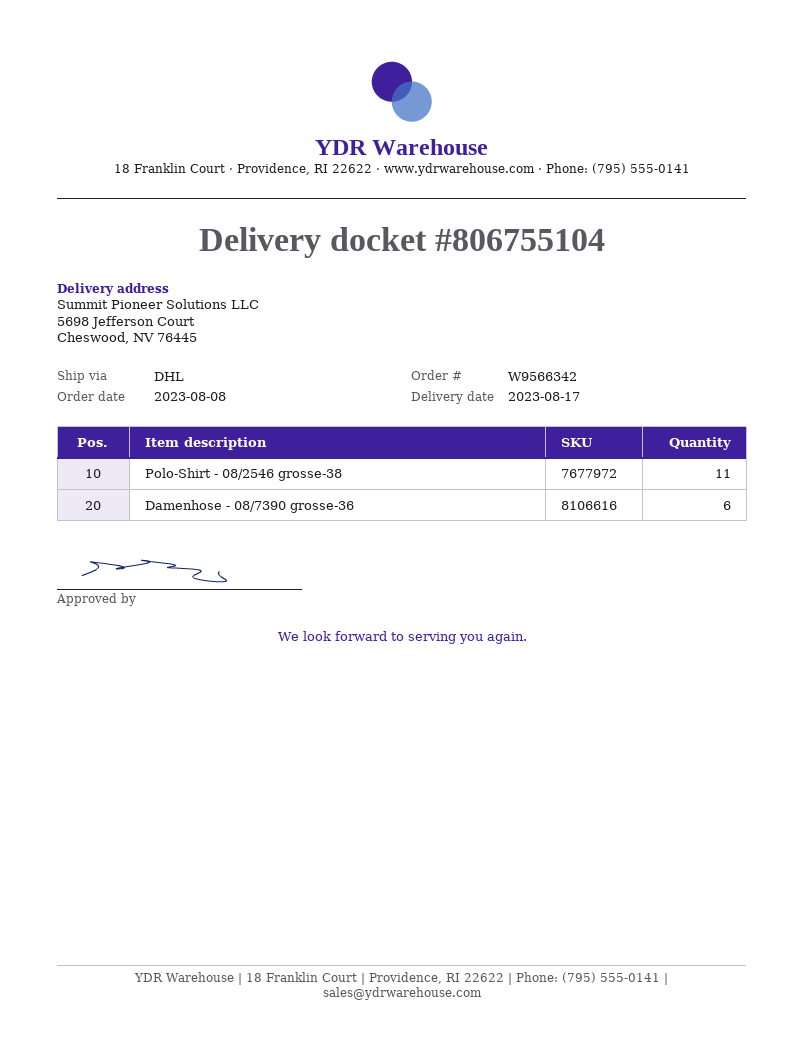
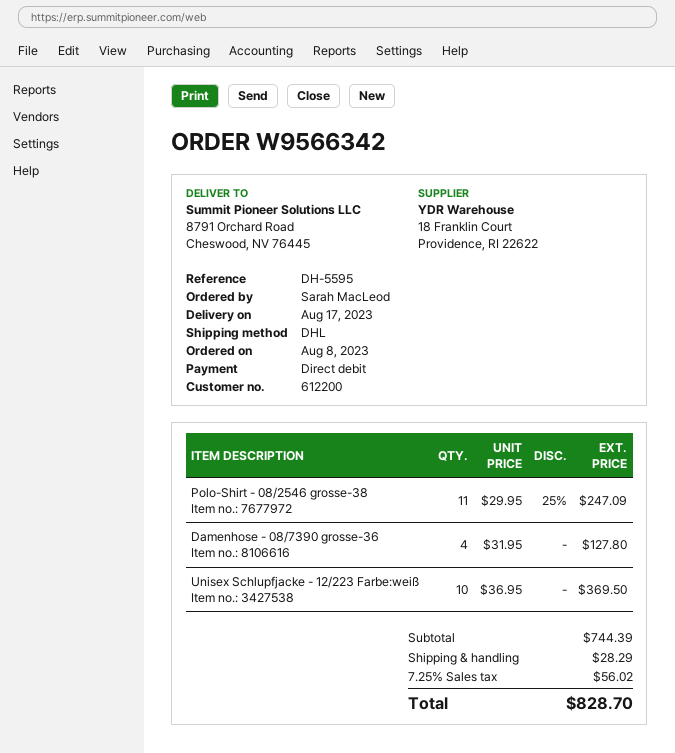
ship to: 5698 Jefferson Court, Cheswood, NV 76445 -> 8791 Orchard Road, Cheswood, NV 76445
Damenhose - 08/7390 grosse-36: 6 -> 4
Unisex Schlupfjacke - 12/223 Farbe:weiß: none -> 10

